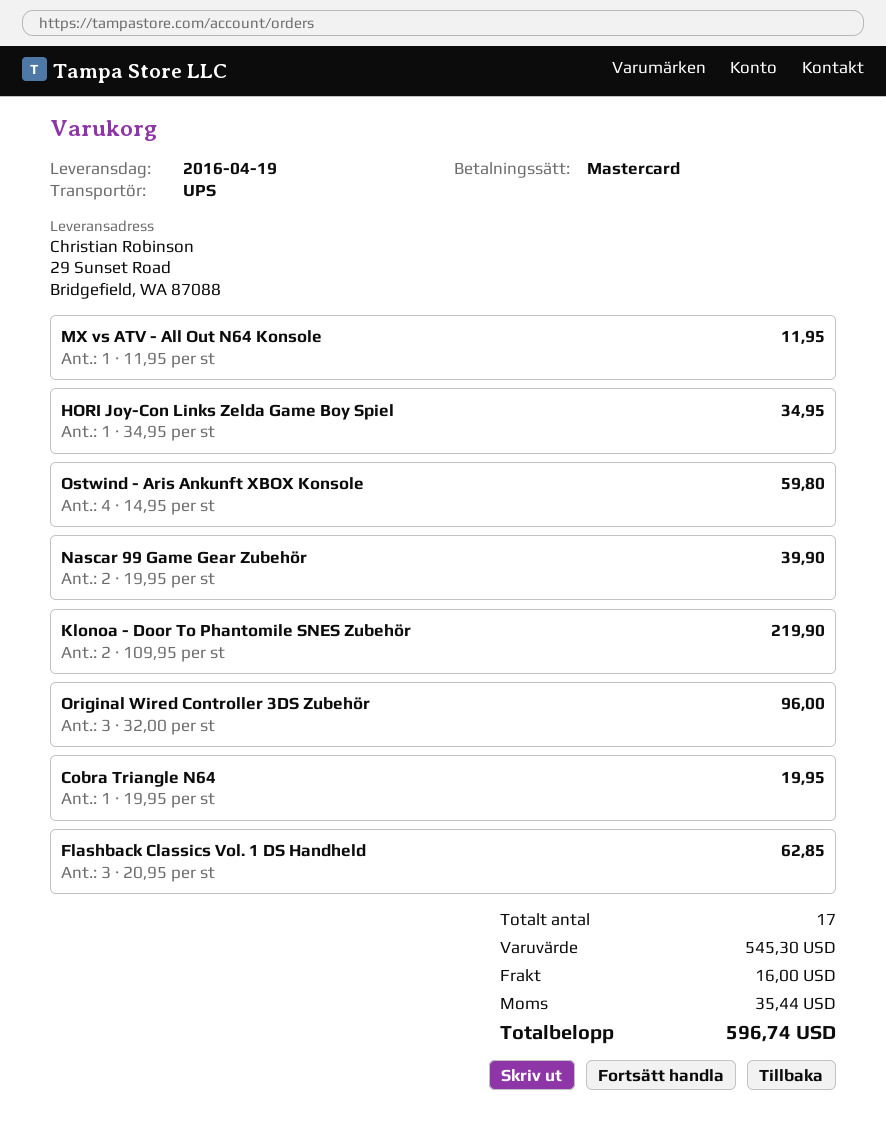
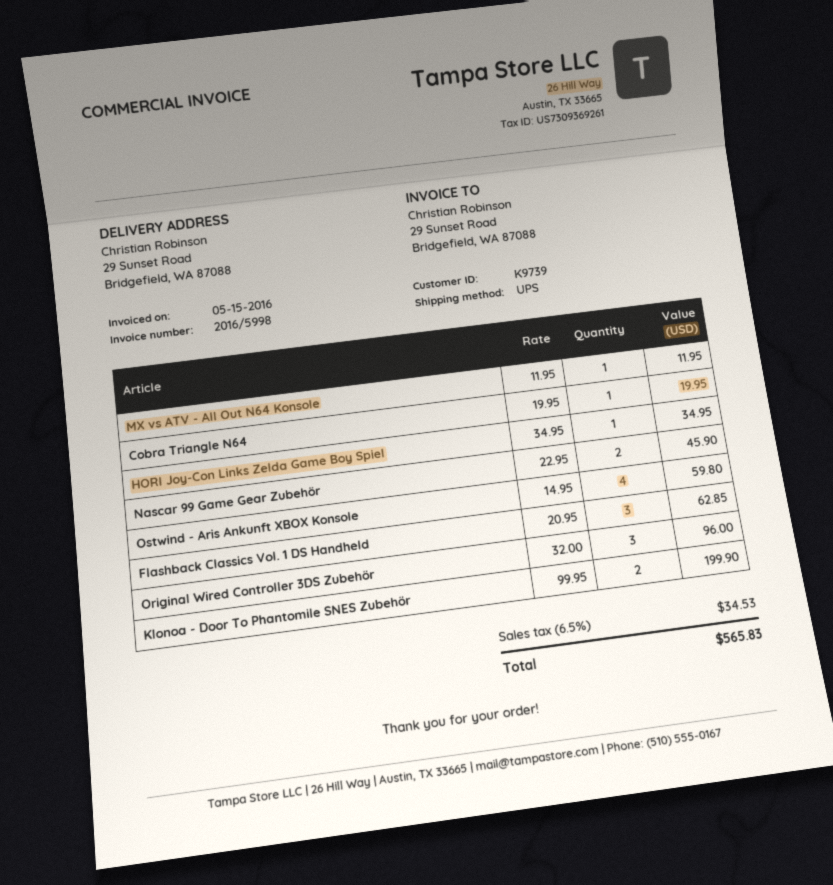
Nascar 99 Game Gear Zubehör: 2 x 19.95 = 39.90 -> 2 x 22.95 = 45.90
Klonoa - Door To Phantomile SNES Zubehör: 2 x 109.95 = 219.90 -> 2 x 99.95 = 199.90
shipping: 16.00 -> none
tax: 35.44 -> 34.53
total: 596.74 -> 565.83

